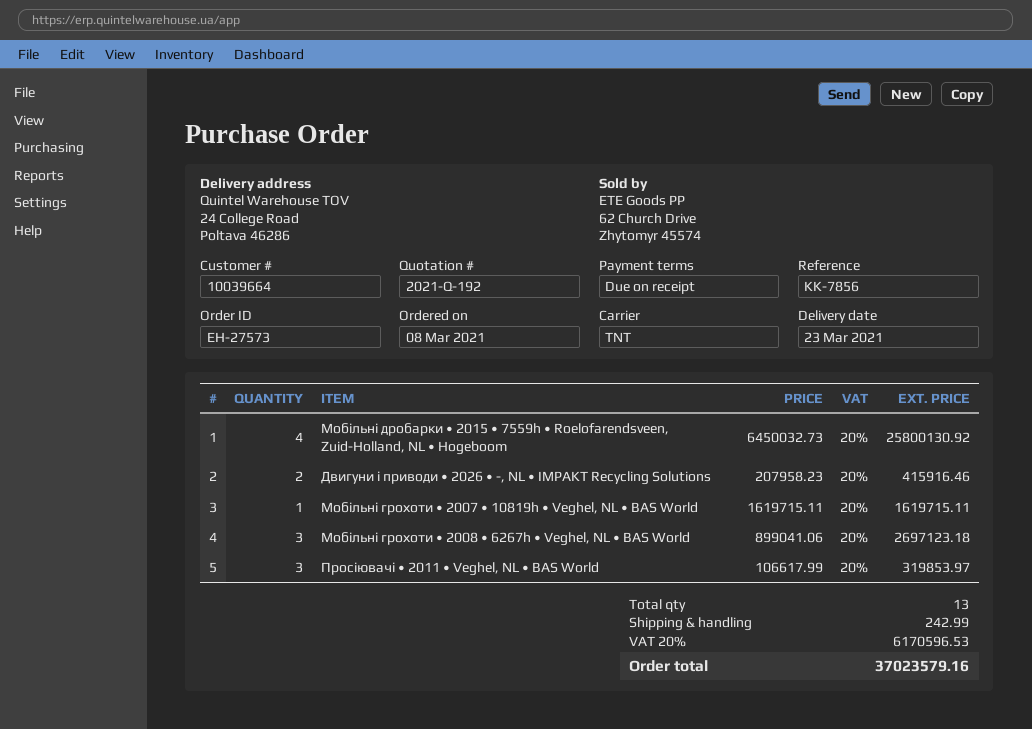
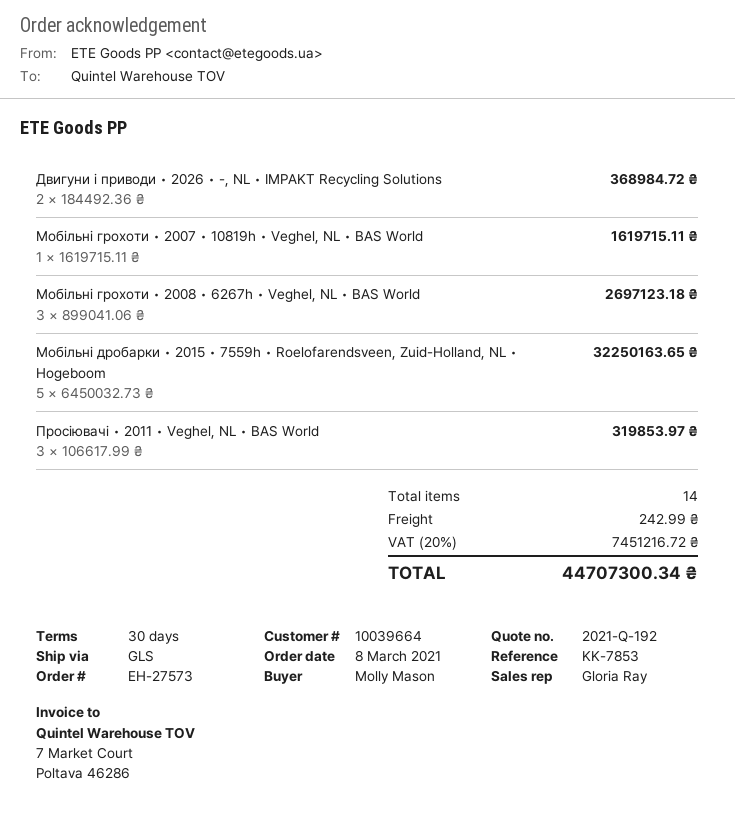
payment terms: on receipt -> 30 days
reference: KK-7856 -> KK-7853
shipping method: TNT -> GLS
Мобільні дробарки • 2015 • 7559h • Roelofarendsveen, Zuid-Holland, NL • Hogeboom: 4 x 6450032.73 = 25800130.92 -> 5 x 6450032.73 = 32250163.65
Двигуни і приводи • 2026 • -, NL • IMPAKT Recycling Solutions: 2 x 207958.23 = 415916.46 -> 2 x 184492.36 = 368984.72
total quantity: 13 -> 14
tax: 20% = 6170596.53 -> 20% = 7451216.72
total: 37023579.16 -> 44707300.34

